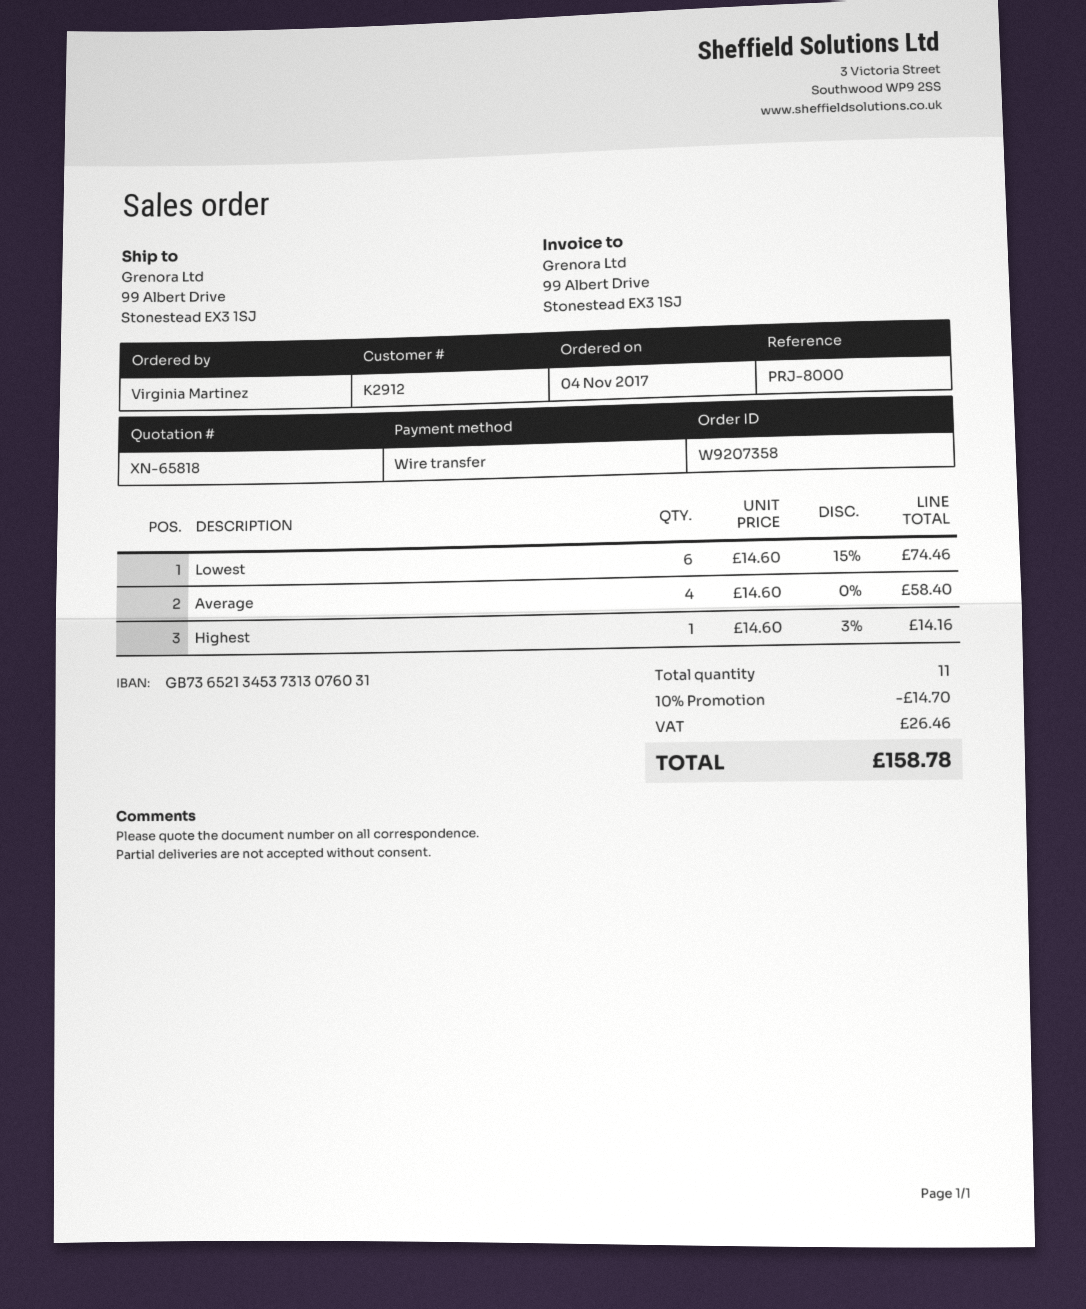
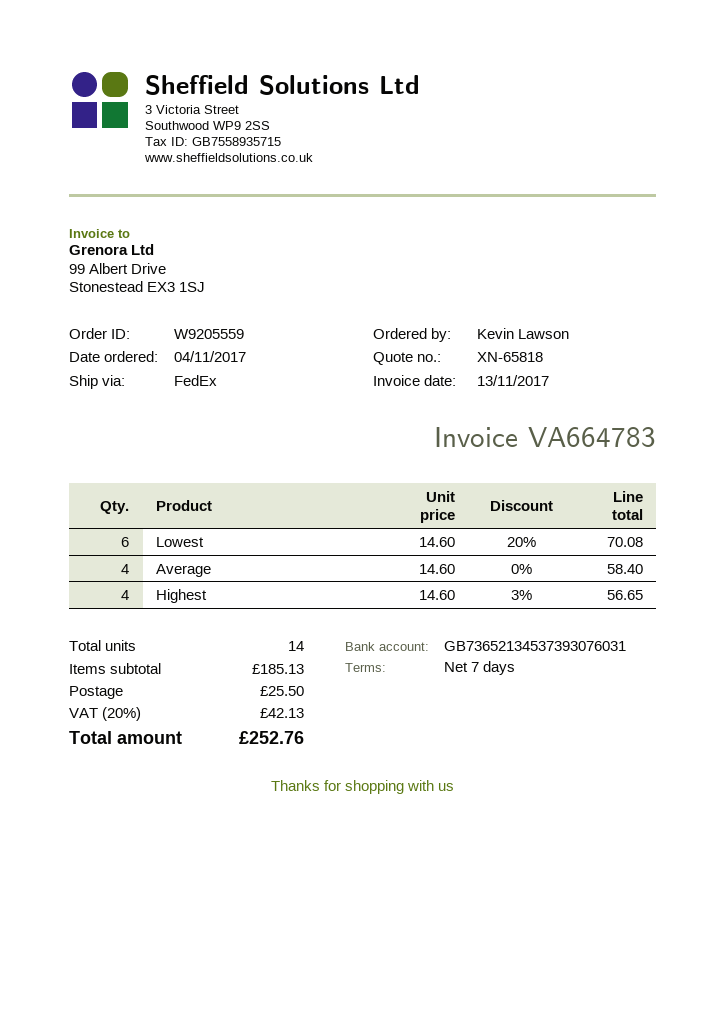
order number: W9207358 -> W9205559
ordered by: Virginia Martinez -> Kevin Lawson
bank account: GB73652134537313076031 -> GB73652134537393076031
Lowest: 6 x 14.60 - 15% = 74.46 -> 6 x 14.60 - 20% = 70.08
Highest: 1 x 14.60 - 3% = 14.16 -> 4 x 14.60 - 3% = 56.65
total quantity: 11 -> 14
discount: 10% = 14.70 -> none
shipping: none -> 25.50
tax: 26.46 -> 42.13
total: 158.78 -> 252.76

